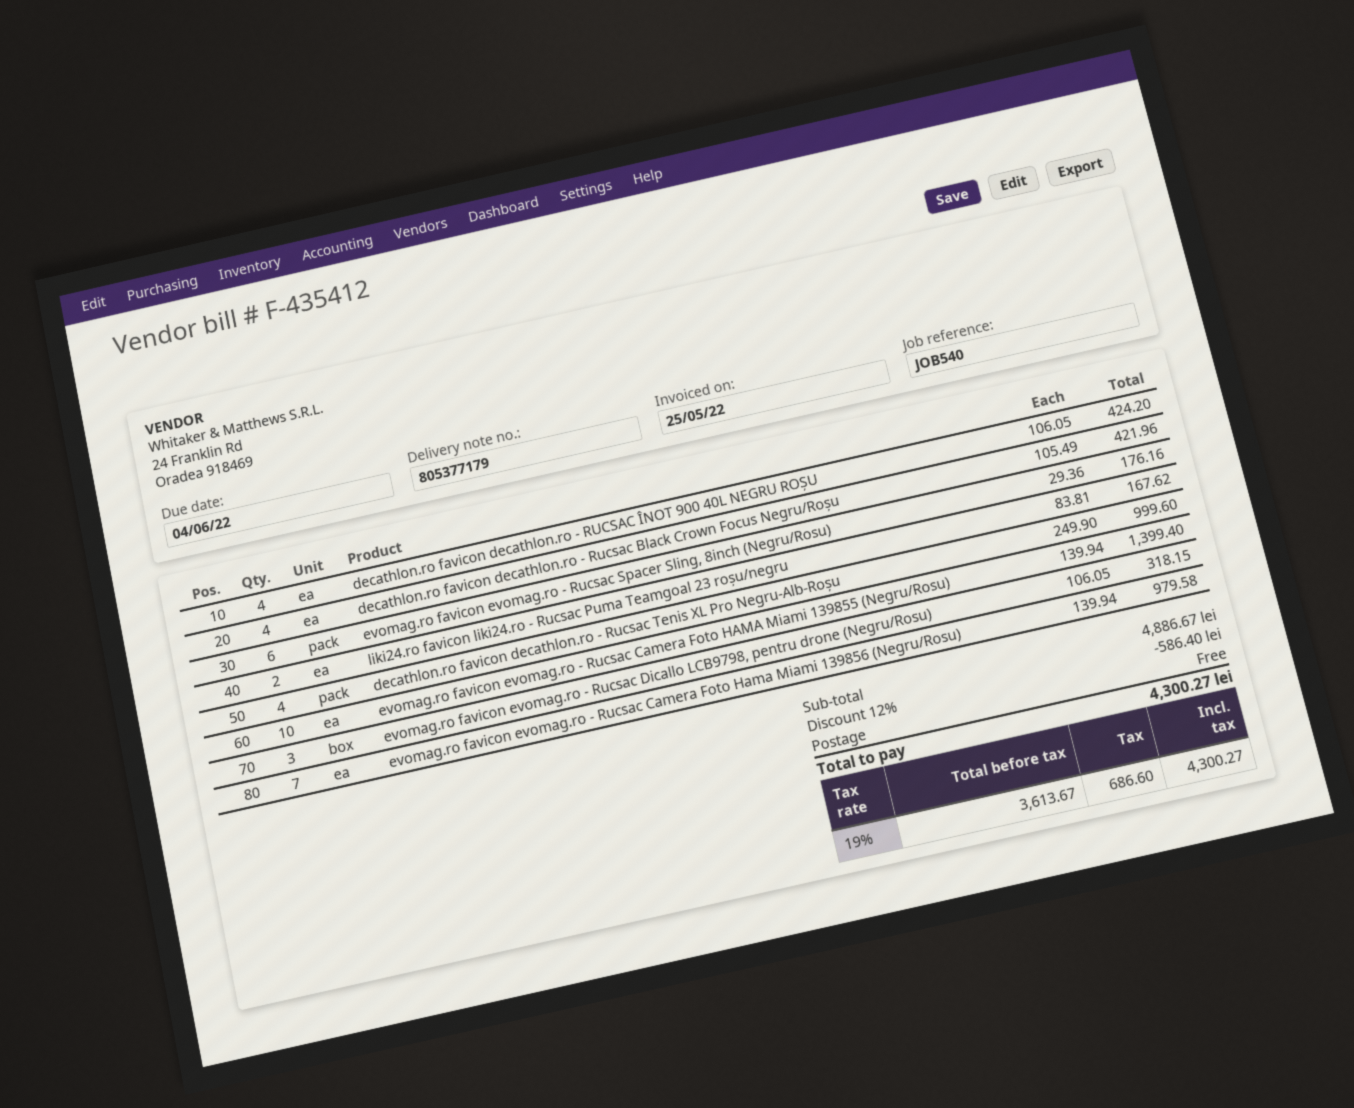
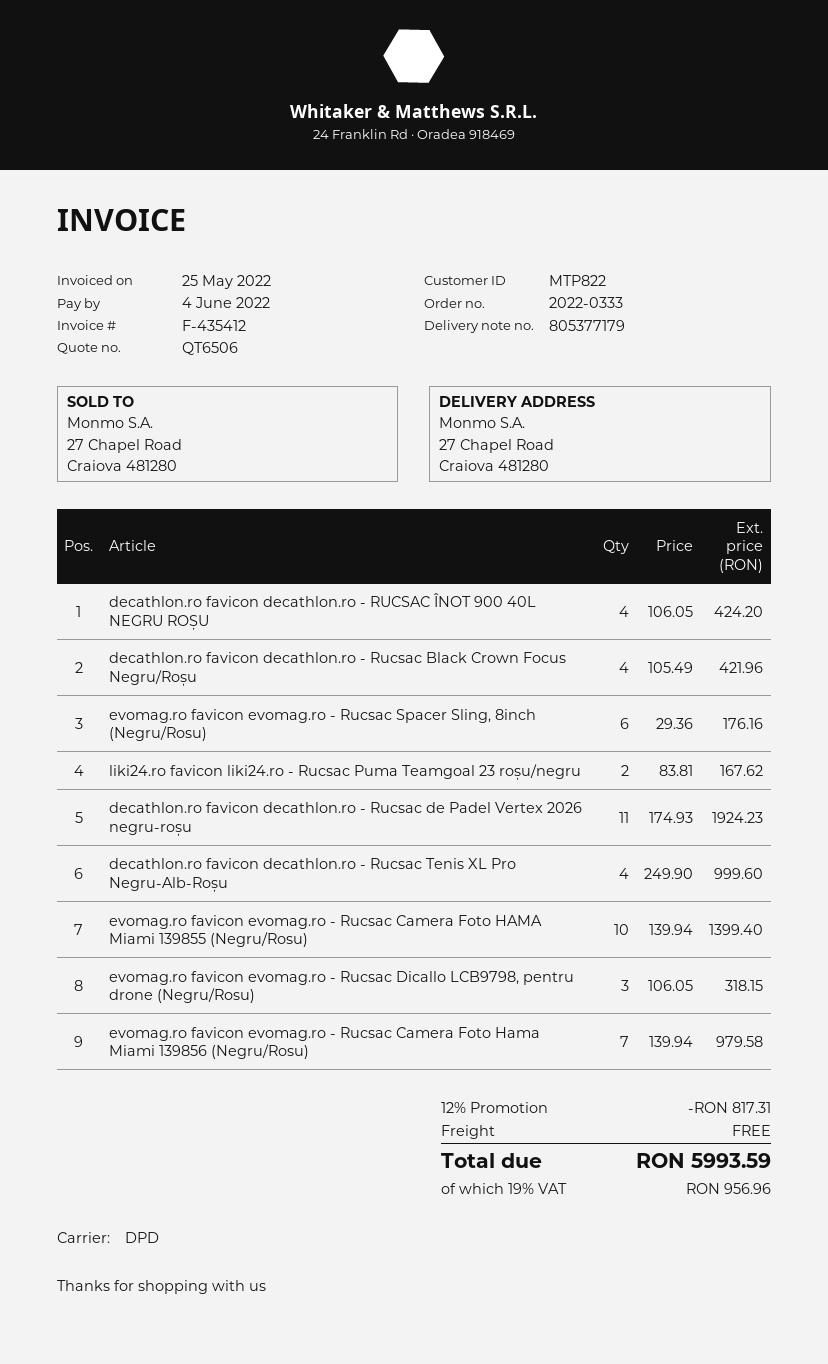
decathlon.ro favicon decathlon.ro - Rucsac de Padel Vertex 2026 negru-roșu: none -> 11 x 174.93 = 1924.23
discount: 12% = 586.40 -> 12% = 817.31
tax: 19% = 686.60 -> 19% = 956.96
total: 4300.27 -> 5993.59

